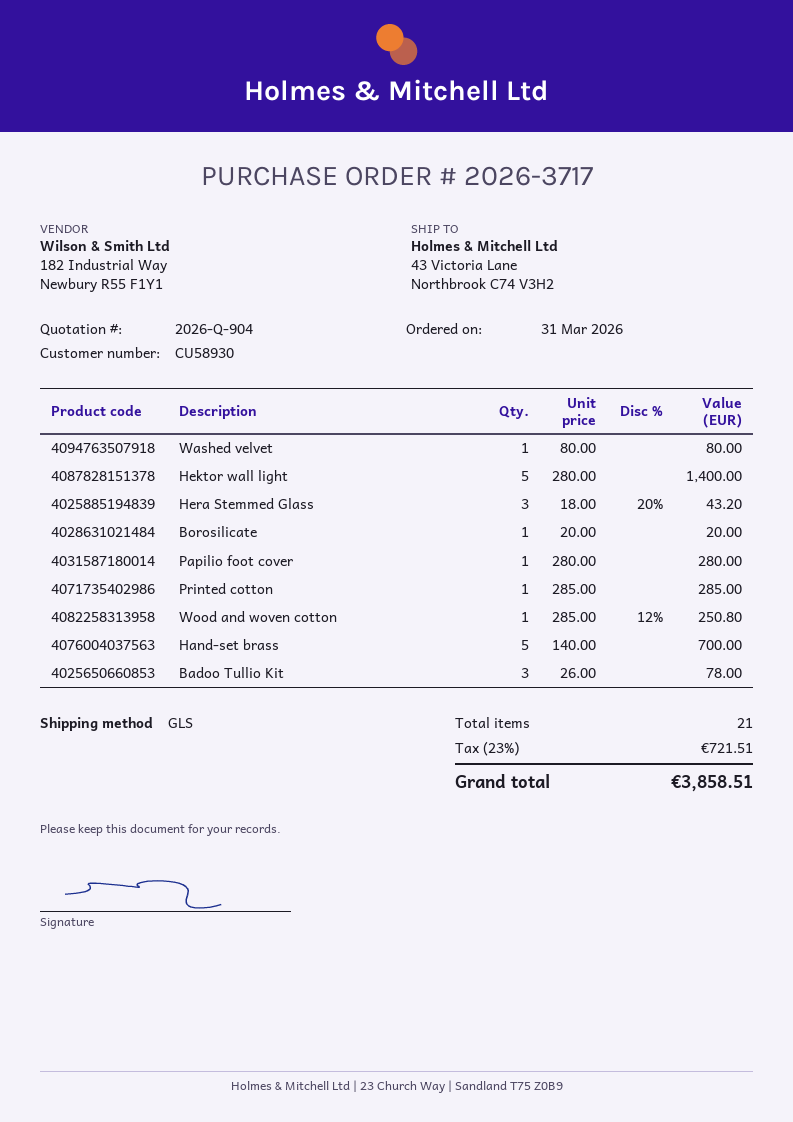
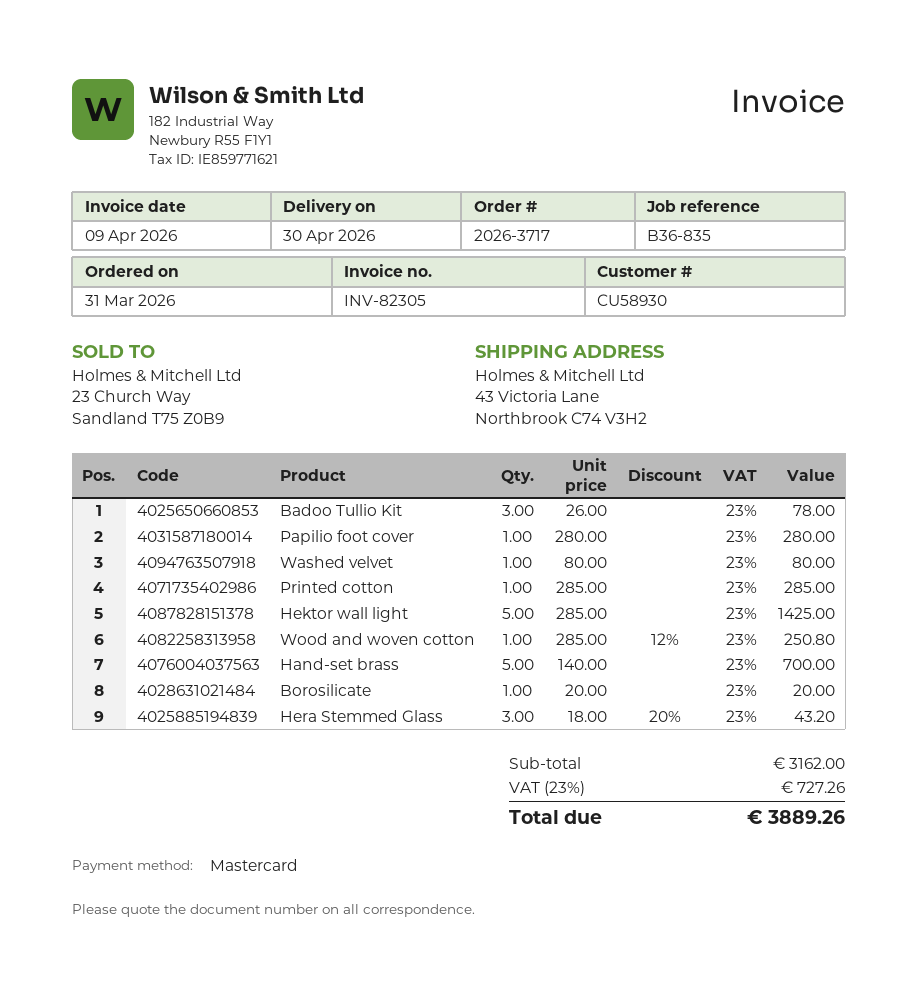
Hektor wall light: 5 x 280.00 = 1400.00 -> 5 x 285.00 = 1425.00
tax: 23% = 721.51 -> 23% = 727.26
total: 3858.51 -> 3889.26

